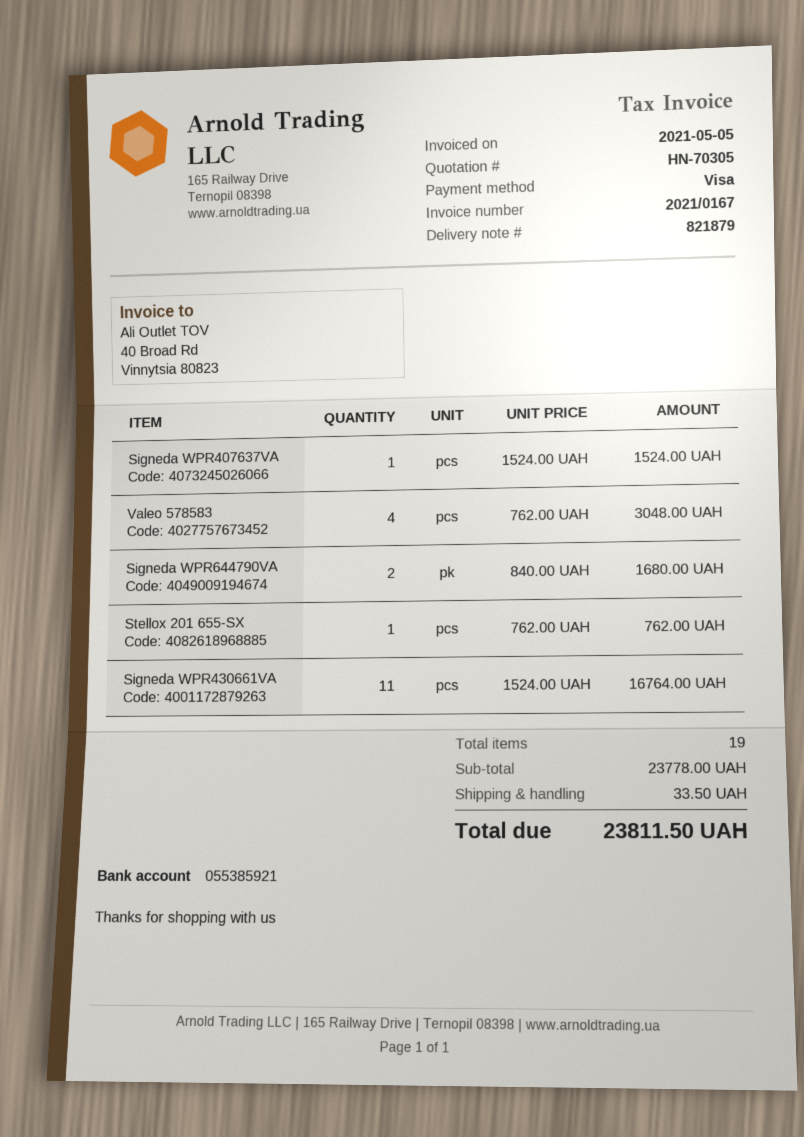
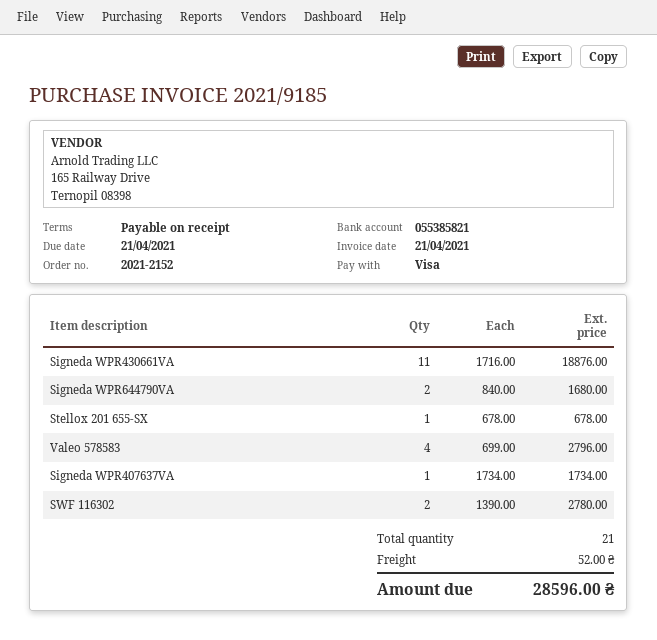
invoice number: 2021/0167 -> 2021/9185
invoice date: 2021-05-05 -> 2021-04-21
bank account: 055385921 -> 055385821
Signeda WPR407637VA: 1 x 1524.00 = 1524.00 -> 1 x 1734.00 = 1734.00
Valeo 578583: 4 x 762.00 = 3048.00 -> 4 x 699.00 = 2796.00
Stellox 201 655-SX: 1 x 762.00 = 762.00 -> 1 x 678.00 = 678.00
Signeda WPR430661VA: 11 x 1524.00 = 16764.00 -> 11 x 1716.00 = 18876.00
SWF 116302: none -> 2 x 1390.00 = 2780.00
total quantity: 19 -> 21
shipping: 33.50 -> 52.00
total: 23811.50 -> 28596.00

